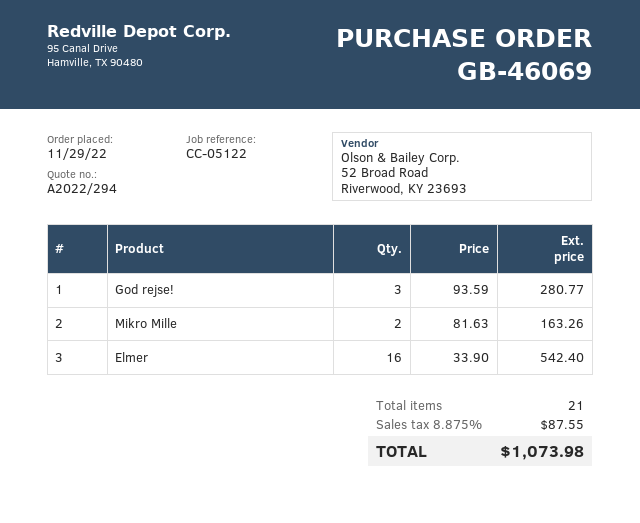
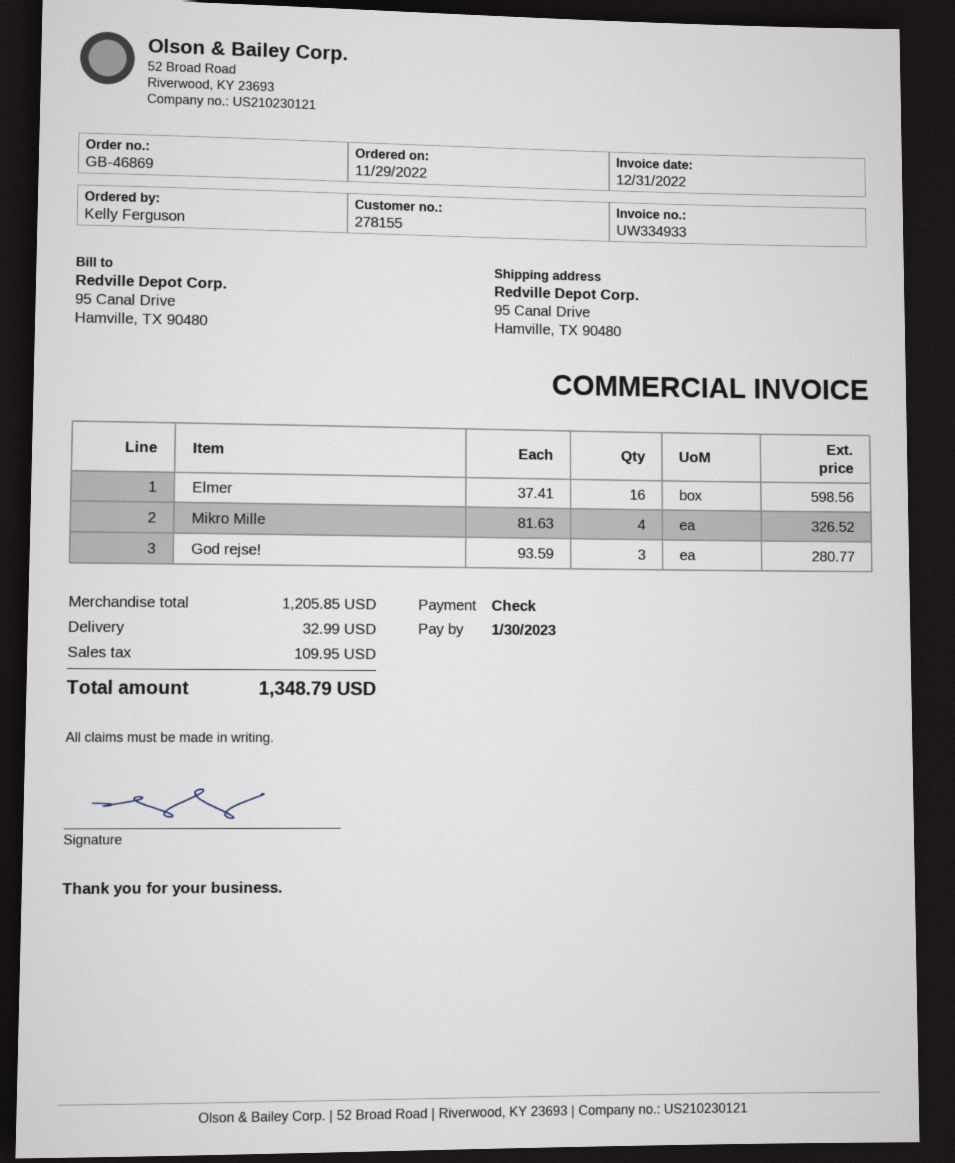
order number: GB-46069 -> GB-46869
Mikro Mille: 2 x 81.63 = 163.26 -> 4 x 81.63 = 326.52
Elmer: 16 x 33.90 = 542.40 -> 16 x 37.41 = 598.56
shipping: none -> 32.99
tax: 87.55 -> 109.95
total: 1073.98 -> 1348.79

